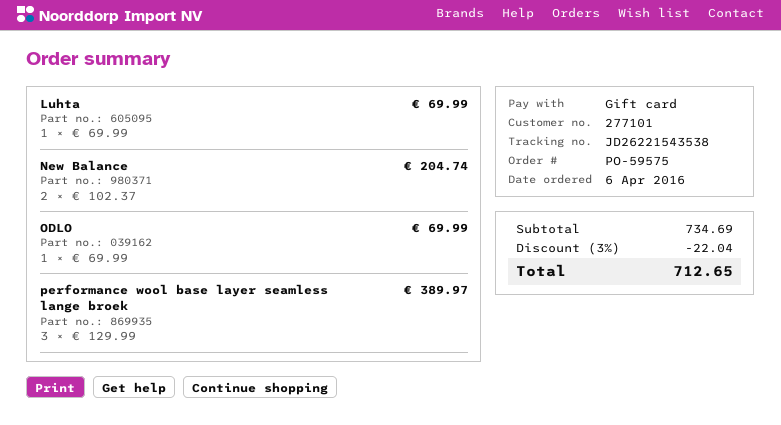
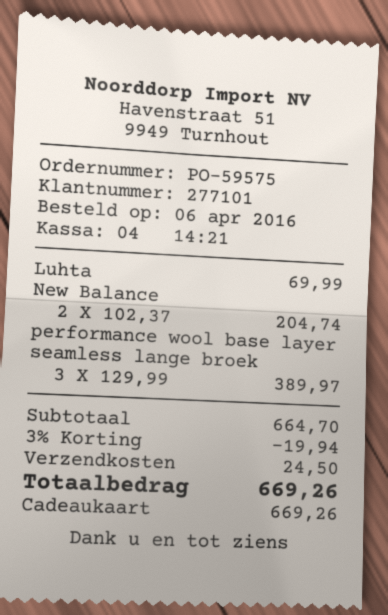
ODLO: 1 x 69.99 = 69.99 -> none
subtotal: 734.69 -> 664.70
discount: 3% = 22.04 -> 3% = 19.94
shipping: none -> 24.50
total: 712.65 -> 669.26

